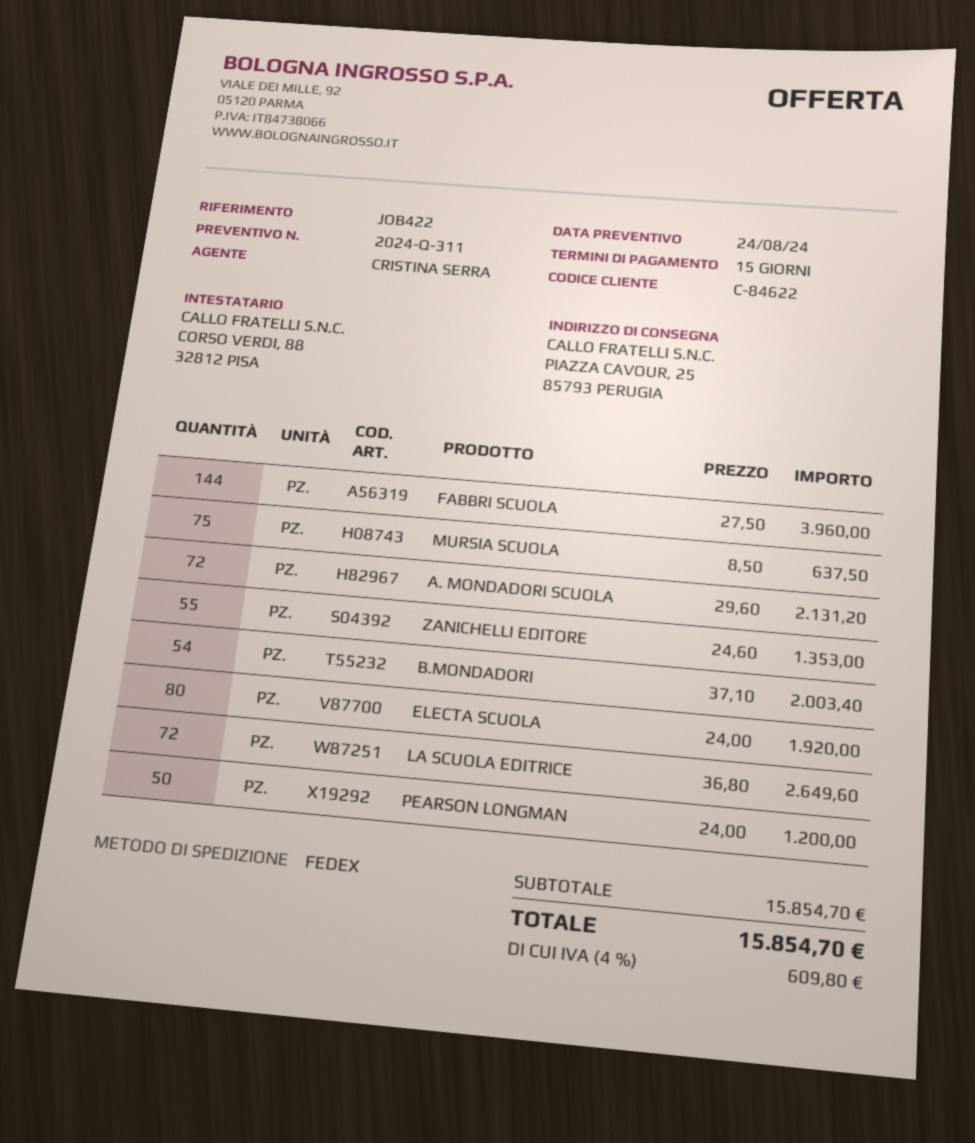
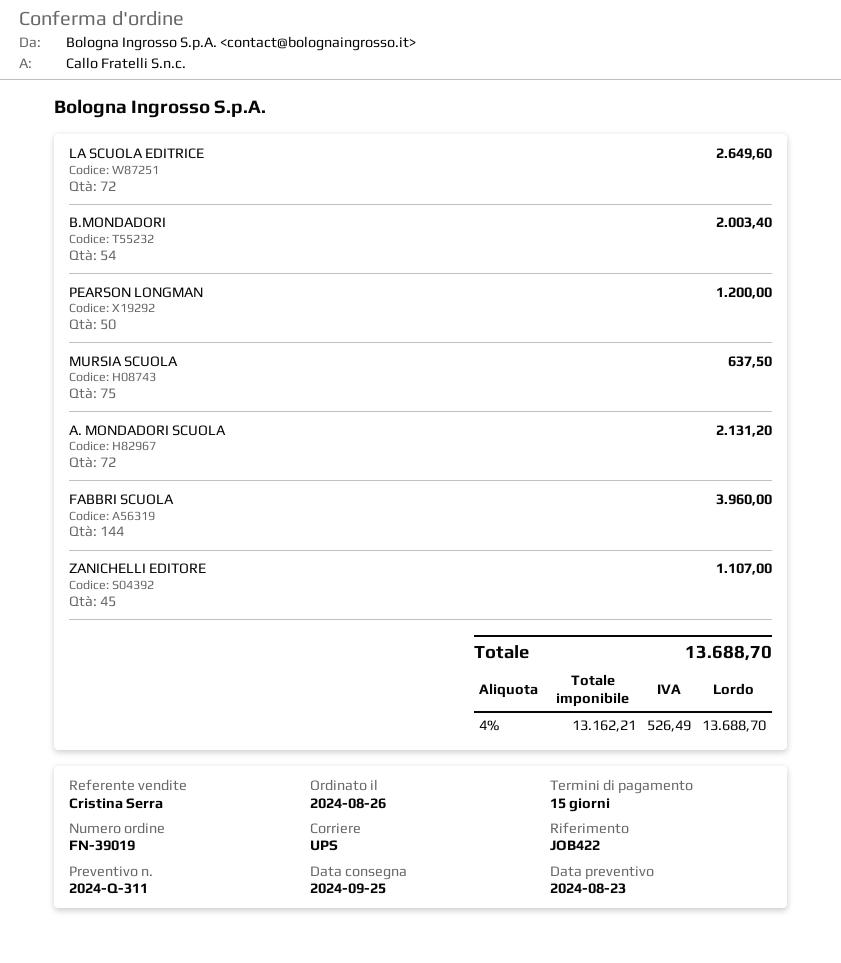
quote date: 2024-08-24 -> 2024-08-23
shipping method: FedEx -> UPS
ZANICHELLI EDITORE: 55 for 1353.00 -> 45 for 1107.00
ELECTA SCUOLA: 80 for 1920.00 -> none
tax: 4% = 609.80 -> 4% = 526.49
total: 15854.70 -> 13688.70

